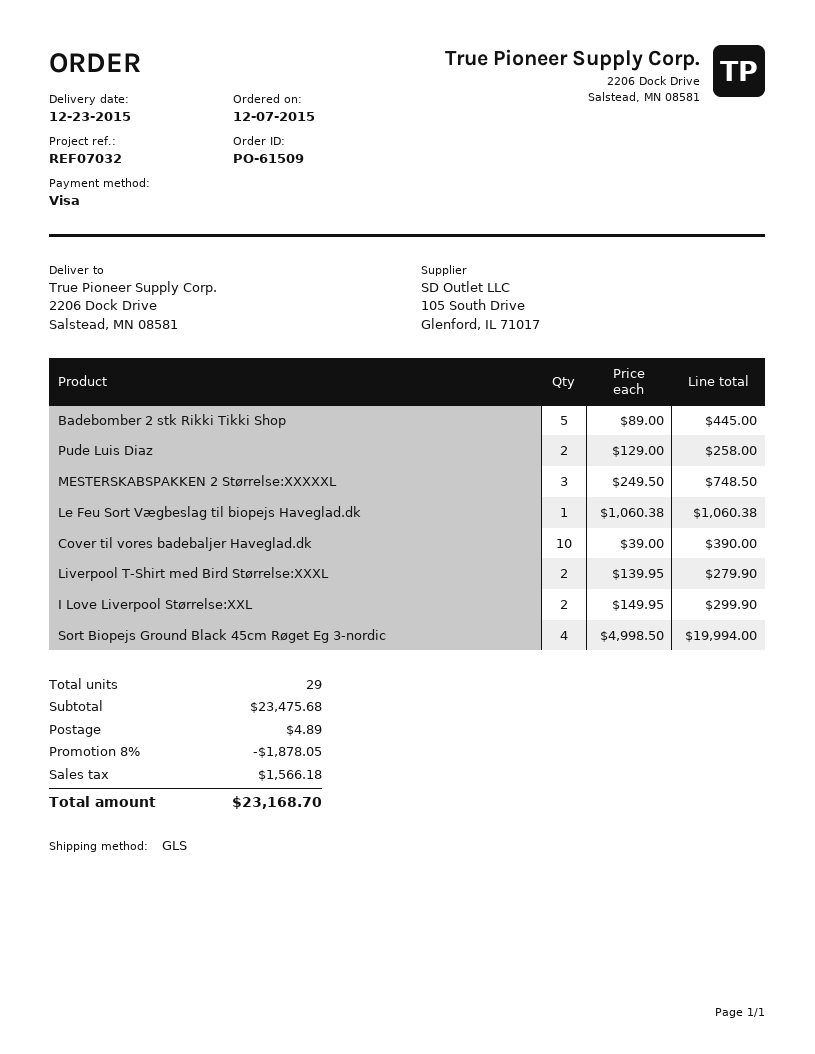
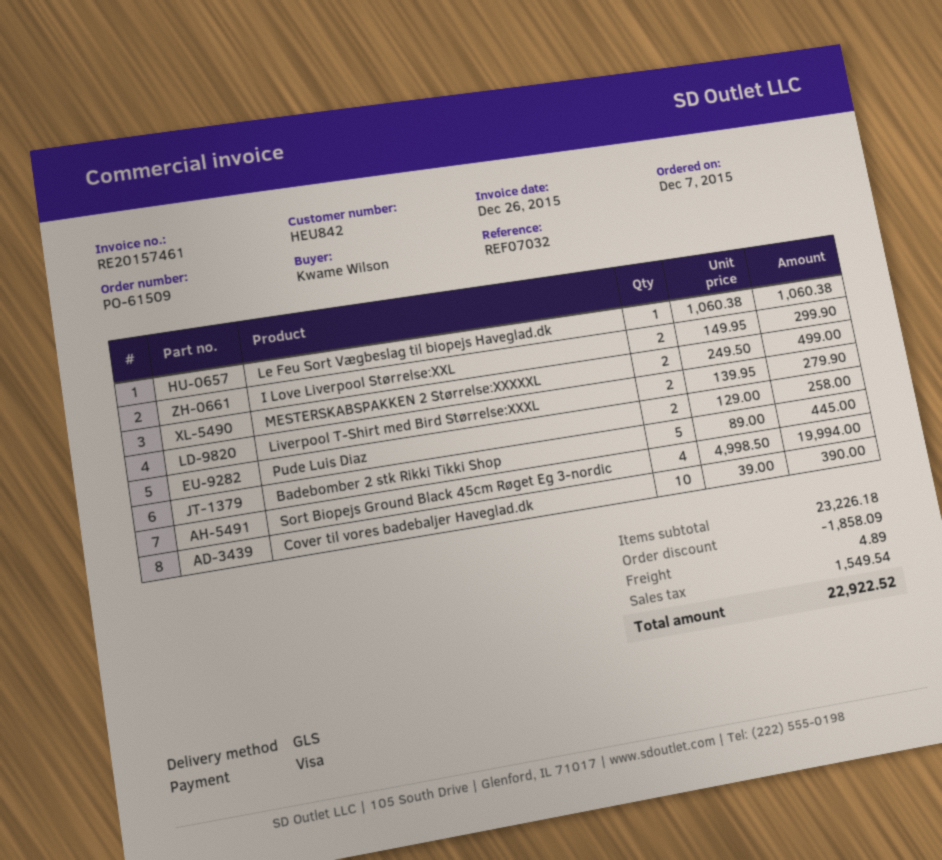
MESTERSKABSPAKKEN 2 Størrelse:XXXXXL: 3 x 249.50 = 748.50 -> 2 x 249.50 = 499.00
subtotal: 23475.68 -> 23226.18
discount: 1878.05 -> 1858.09
tax: 1566.18 -> 1549.54
total: 23168.70 -> 22922.52

